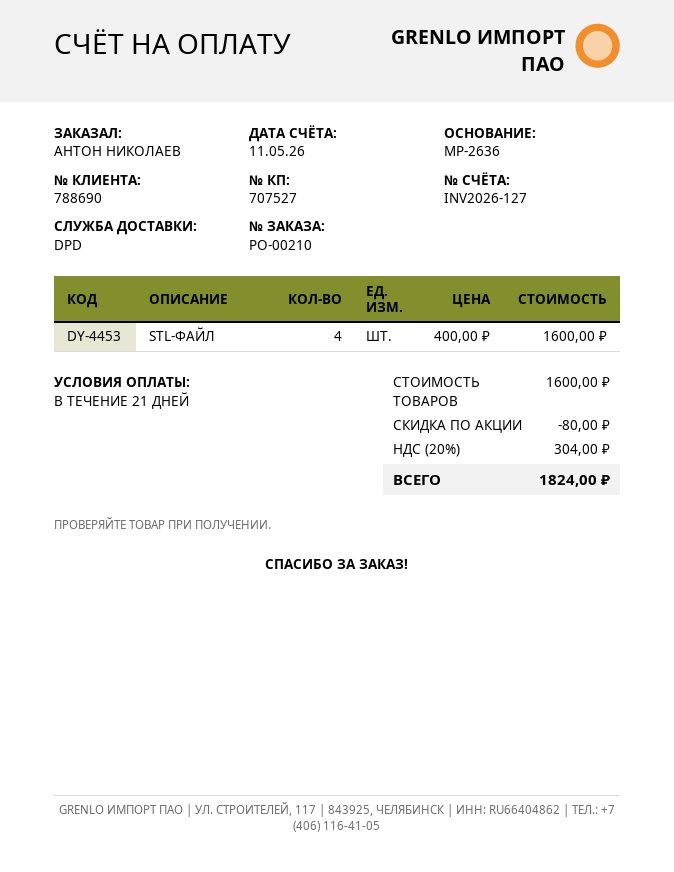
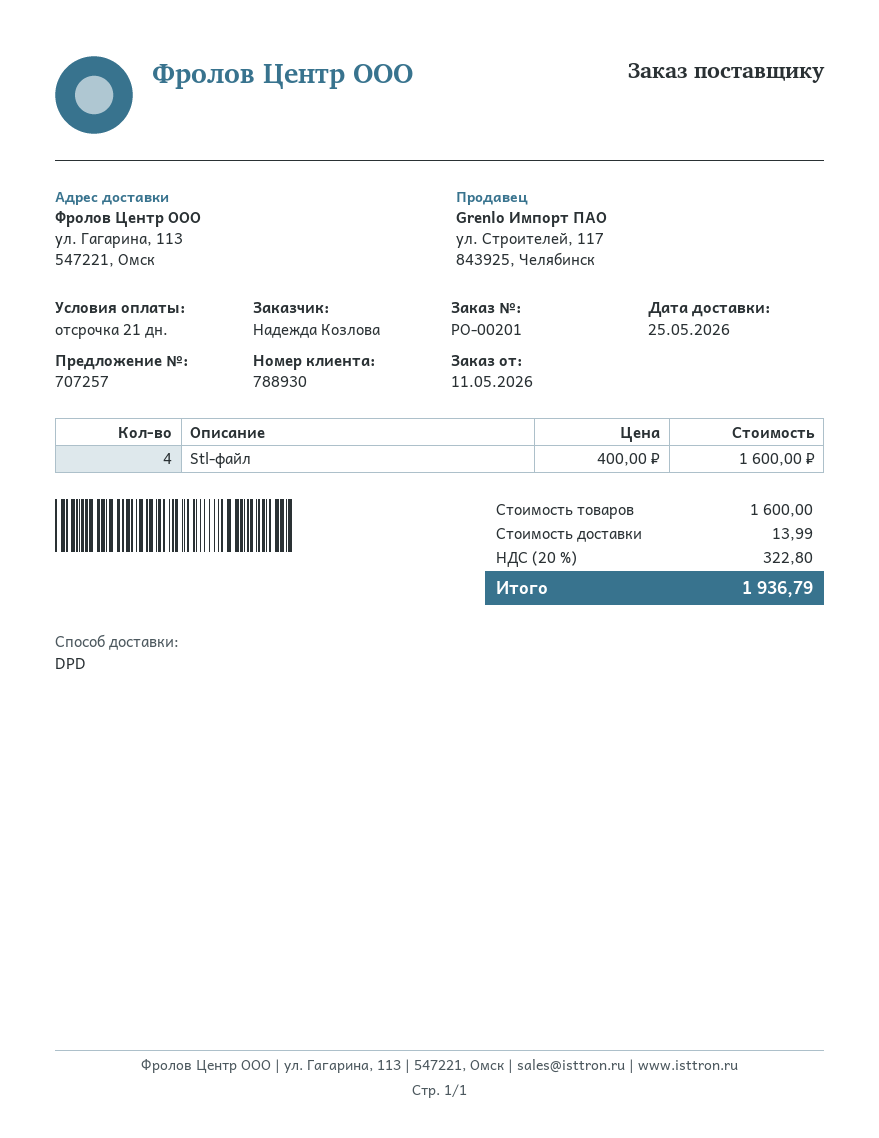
quote number: 707527 -> 707257
order number: PO-00210 -> PO-00201
customer number: 788690 -> 788930
ordered by: АНТОН НИКОЛАЕВ -> Надежда Козлова
discount: 80.00 -> none
shipping: none -> 13.99
tax: 20% = 304.00 -> 20% = 322.80
total: 1824.00 -> 1936.79

